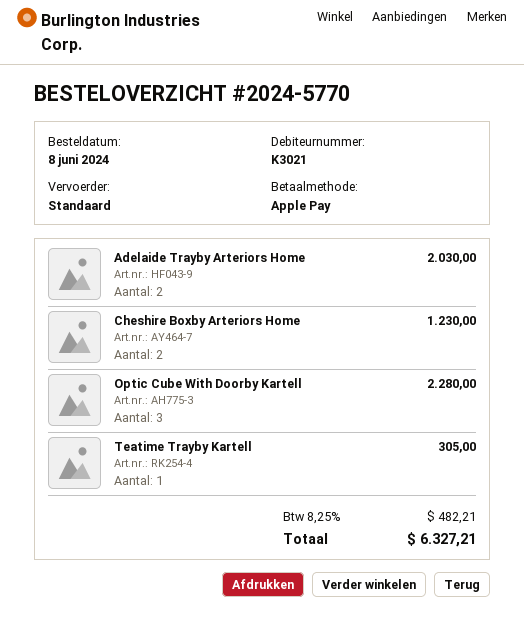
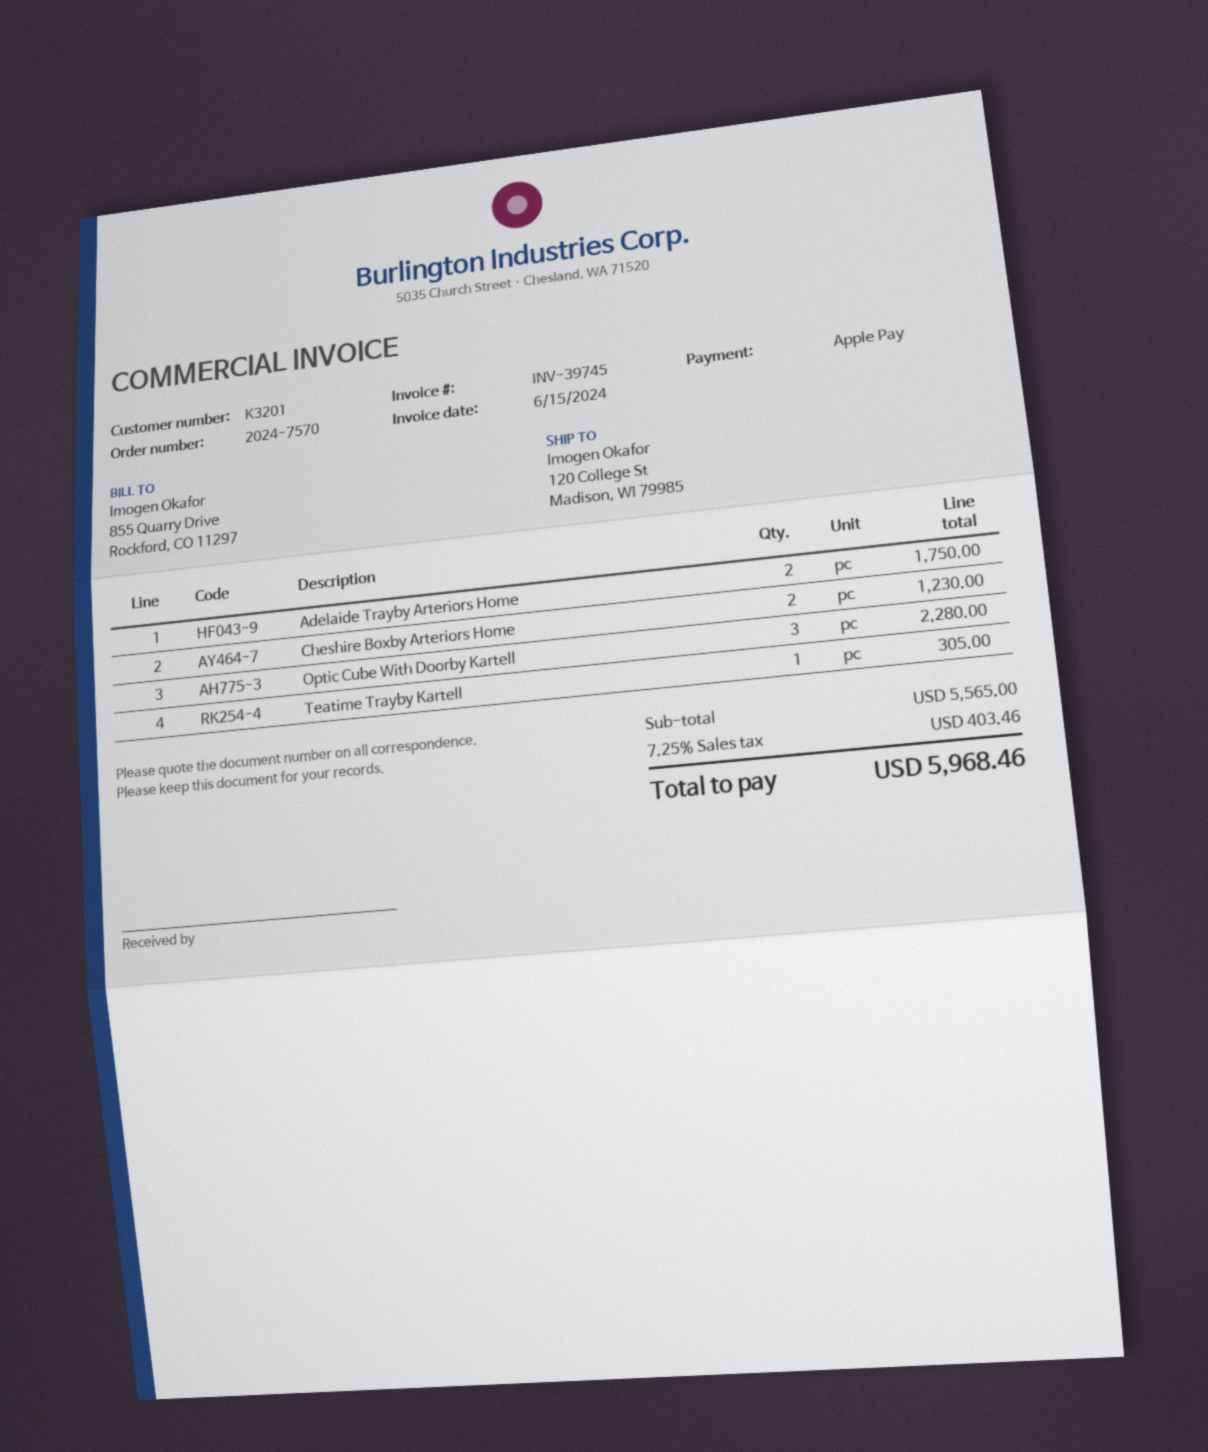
order number: 2024-5770 -> 2024-7570
customer number: K3021 -> K3201
Adelaide Trayby Arteriors Home: 2 for 2030.00 -> 2 for 1750.00
tax: 8.25% = 482.21 -> 7.25% = 403.46
total: 6327.21 -> 5968.46

